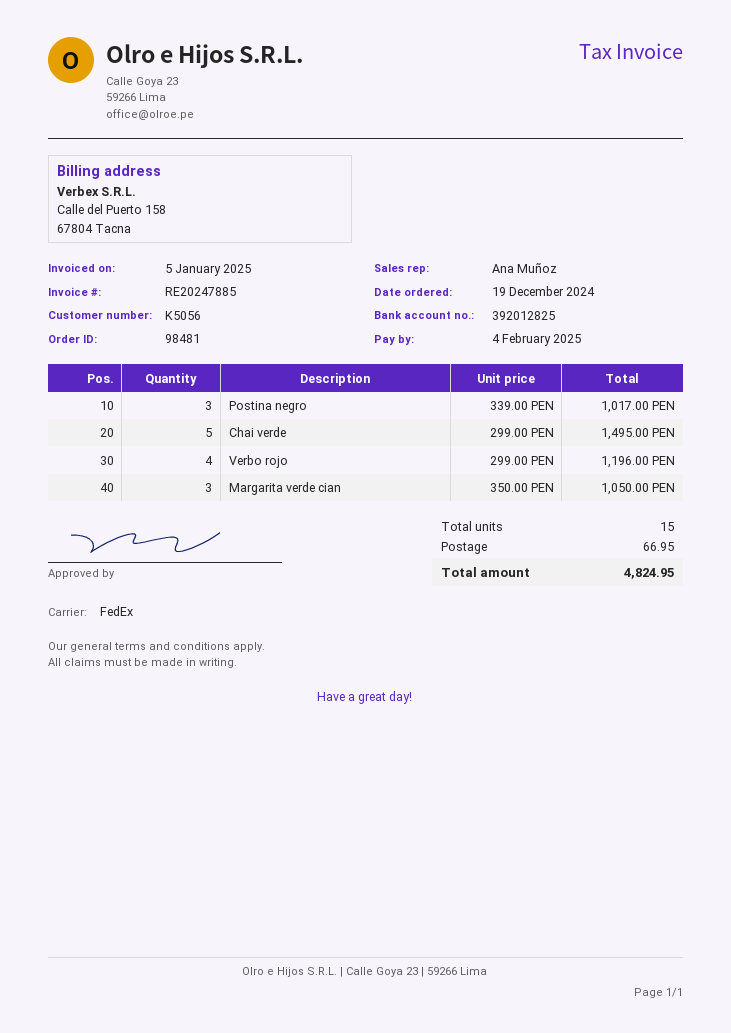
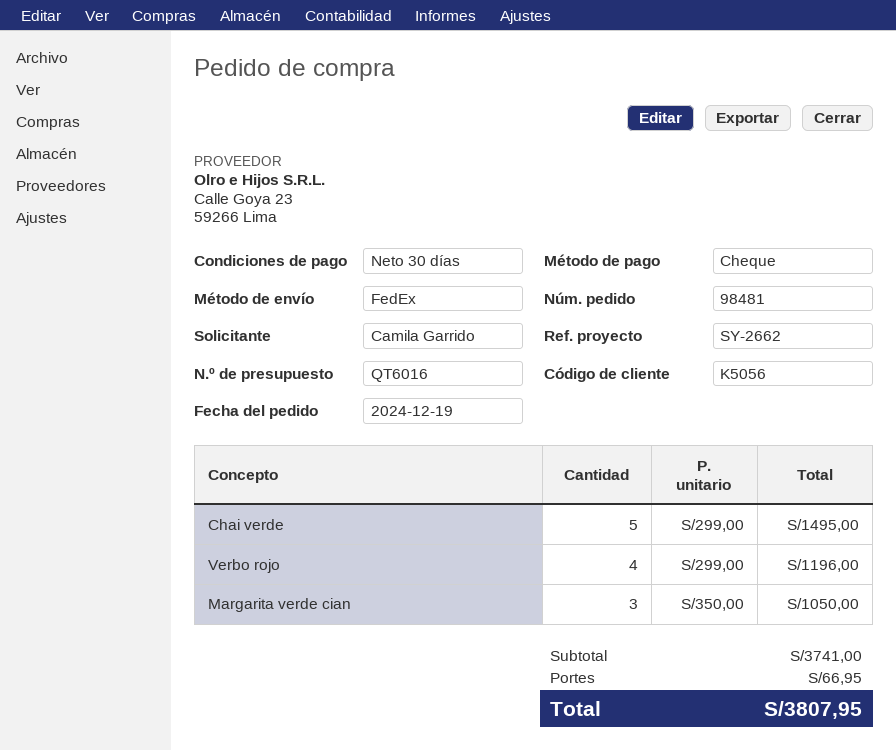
Postina negro: 3 x 339.00 = 1017.00 -> none
total: 4824.95 -> 3807.95

